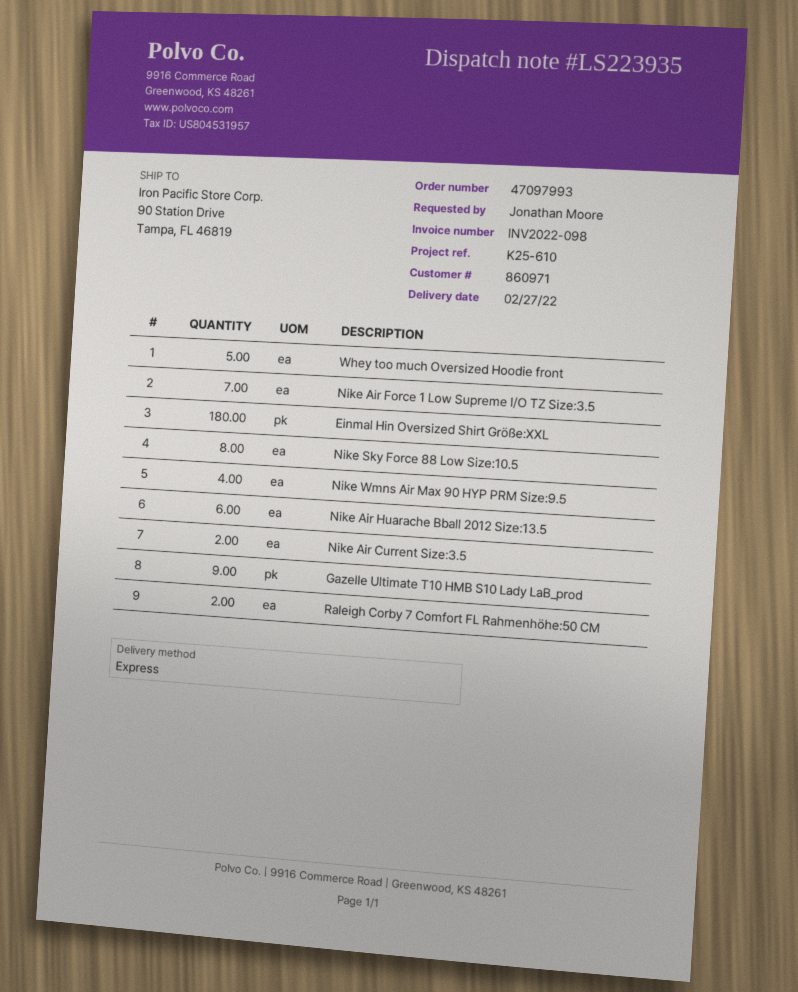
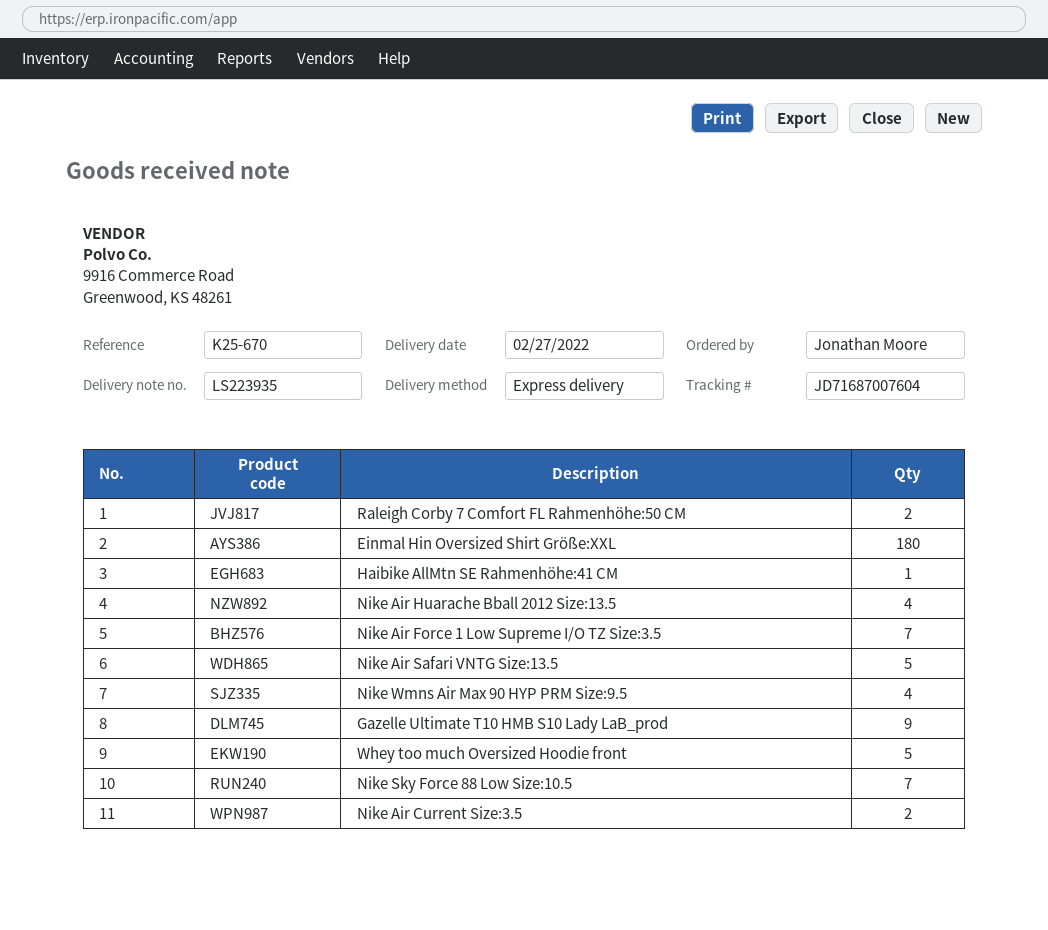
reference: K25-610 -> K25-670
Nike Sky Force 88 Low Size:10.5: 8 -> 7
Nike Air Huarache Bball 2012 Size:13.5: 6 -> 4
Haibike AllMtn SE Rahmenhöhe:41 CM: none -> 1
Nike Air Safari VNTG Size:13.5: none -> 5

